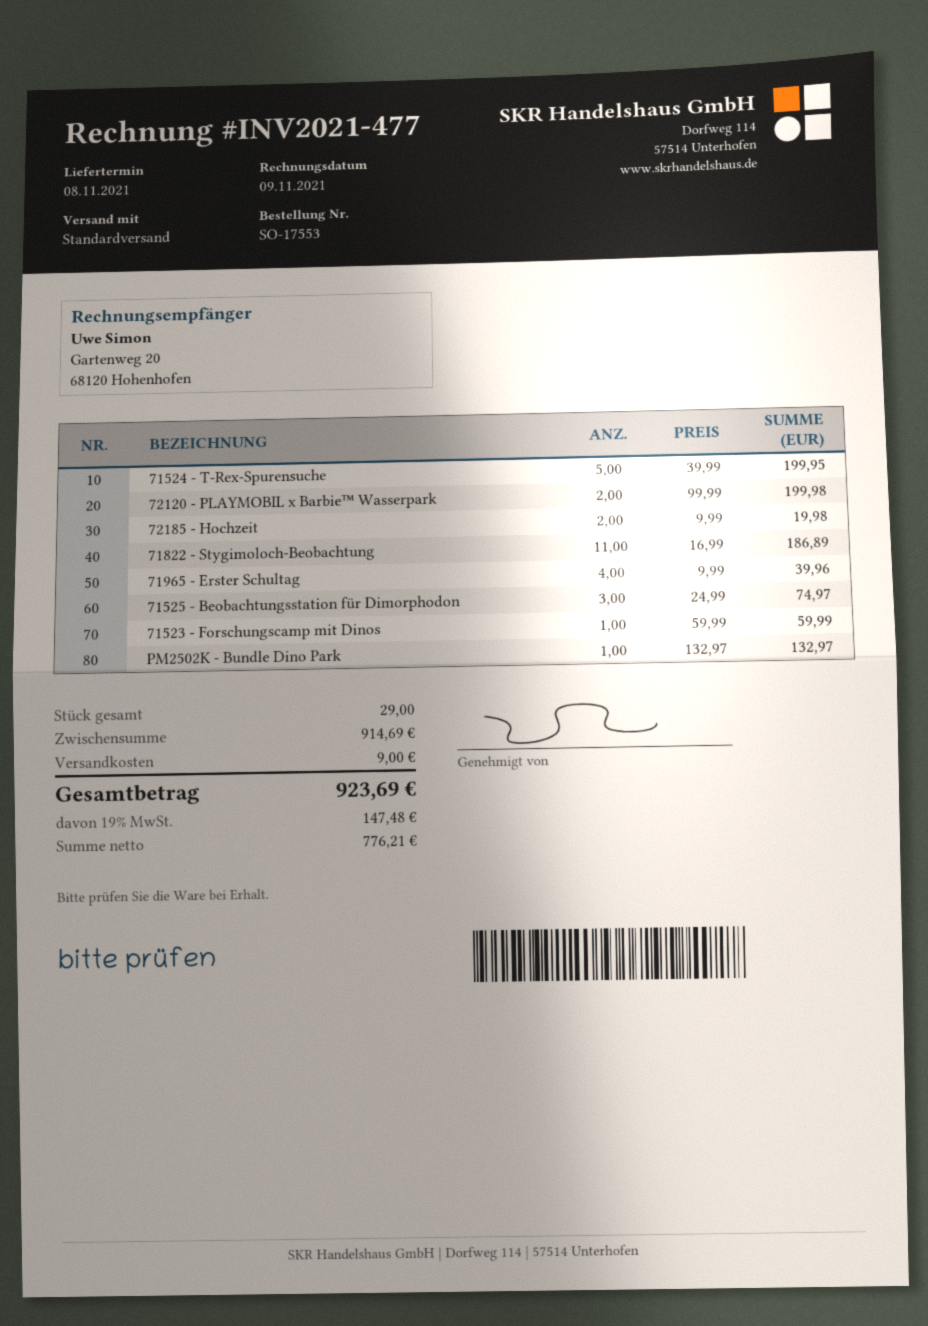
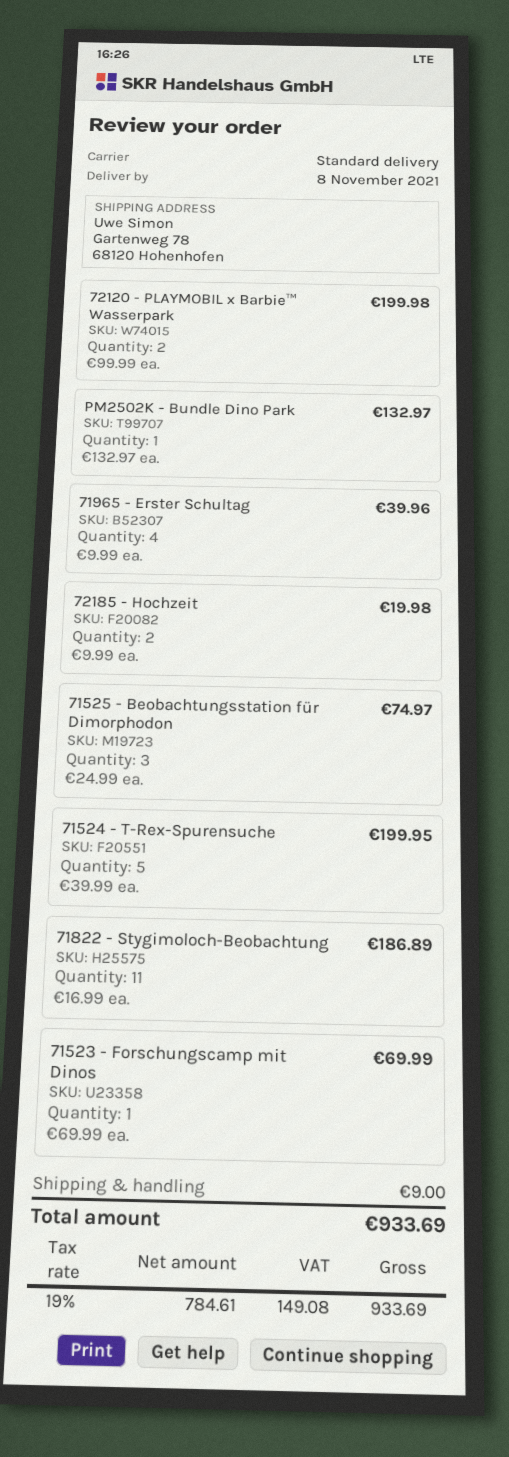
71523 - Forschungscamp mit Dinos: 1 x 59.99 = 59.99 -> 1 x 69.99 = 69.99
net: 776.21 -> 784.61
tax: 19% = 147.48 -> 19% = 149.08
total: 923.69 -> 933.69

